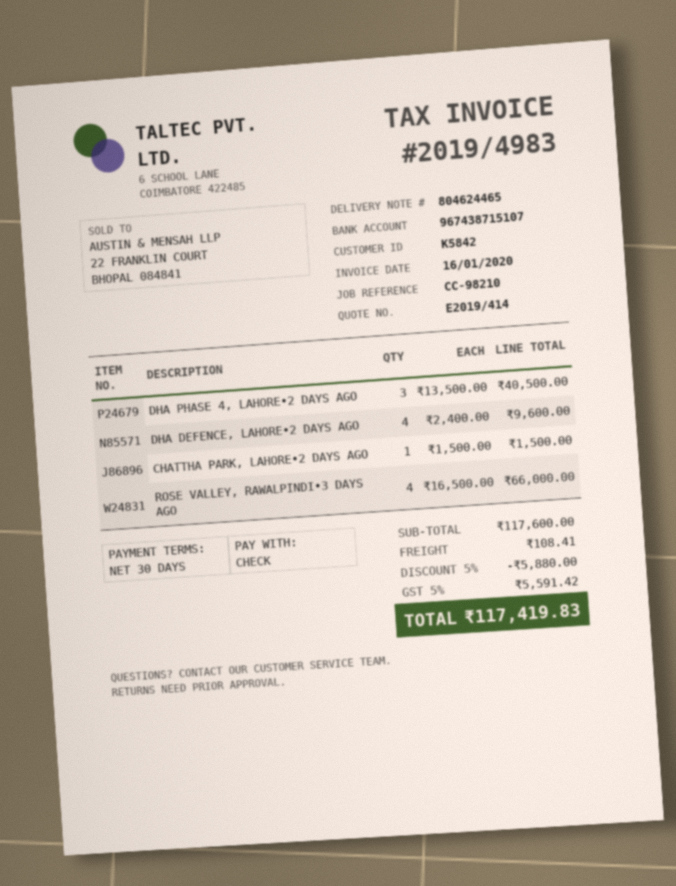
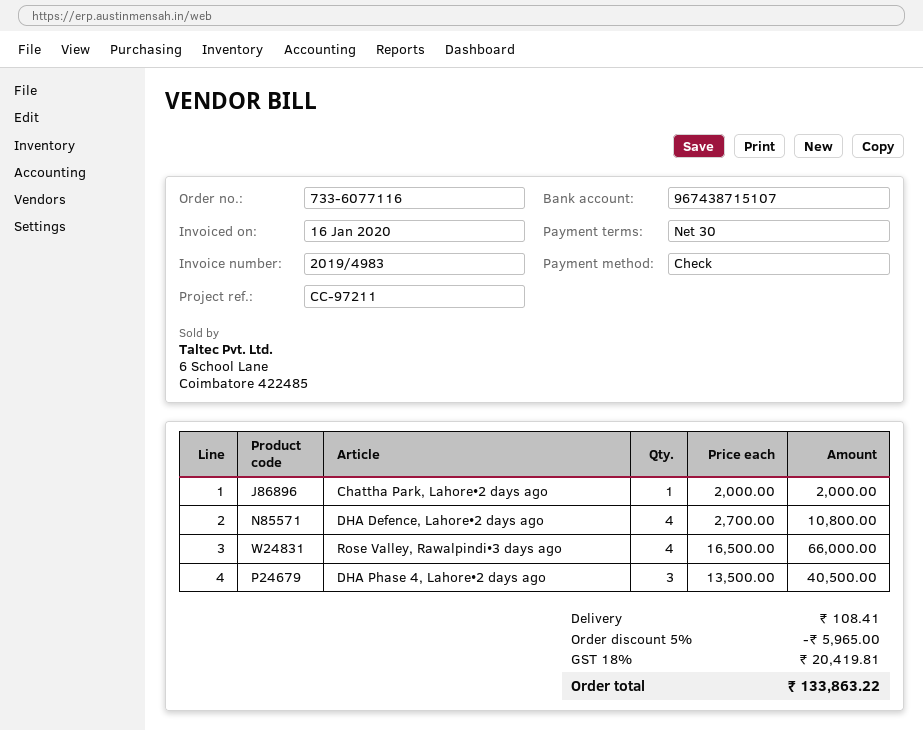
reference: CC-98210 -> CC-97211
DHA DEFENCE, LAHORE•2 DAYS AGO: 4 x 2400.00 = 9600.00 -> 4 x 2700.00 = 10800.00
CHATTHA PARK, LAHORE•2 DAYS AGO: 1 x 1500.00 = 1500.00 -> 1 x 2000.00 = 2000.00
discount: 5% = 5880.00 -> 5% = 5965.00
tax: 5% = 5591.42 -> 18% = 20419.81
total: 117419.83 -> 133863.22

